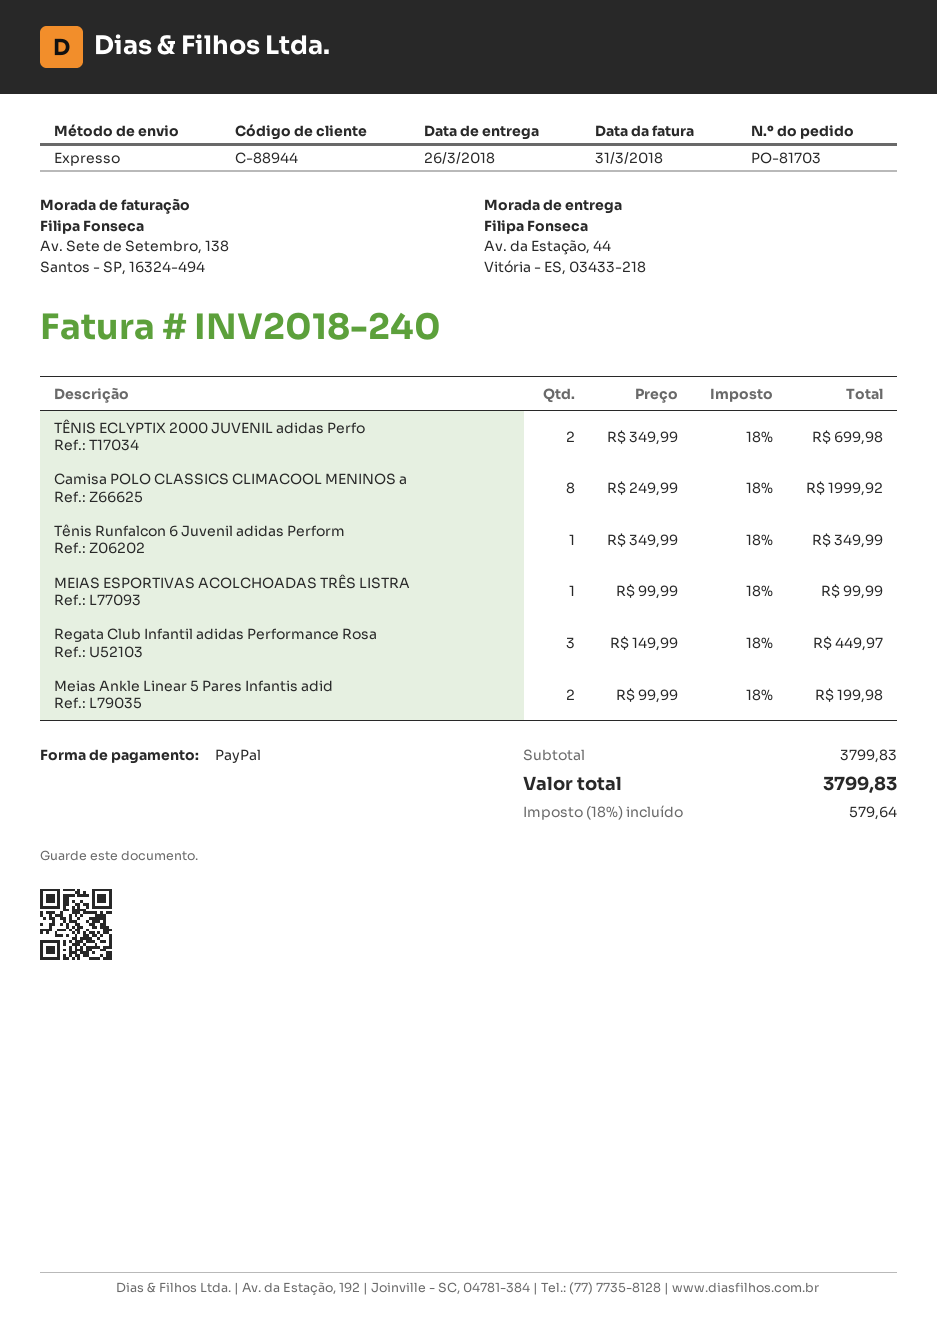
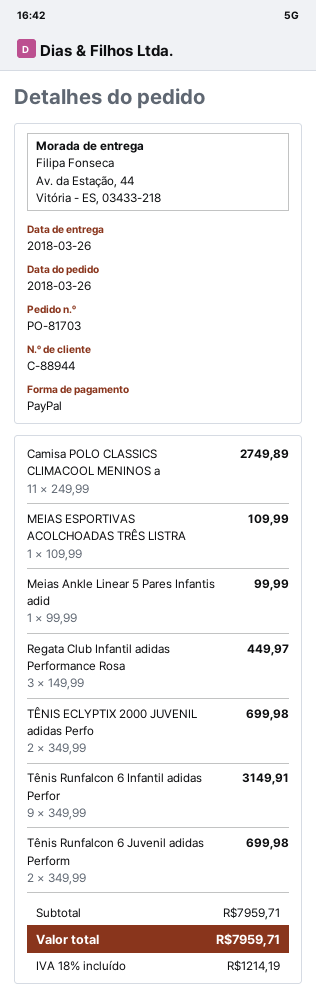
Camisa POLO CLASSICS CLIMACOOL MENINOS a: 8 x 249.99 = 1999.92 -> 11 x 249.99 = 2749.89
Tênis Runfalcon 6 Juvenil adidas Perform: 1 x 349.99 = 349.99 -> 2 x 349.99 = 699.98
MEIAS ESPORTIVAS ACOLCHOADAS TRÊS LISTRA: 1 x 99.99 = 99.99 -> 1 x 109.99 = 109.99
Meias Ankle Linear 5 Pares Infantis adid: 2 x 99.99 = 199.98 -> 1 x 99.99 = 99.99
Tênis Runfalcon 6 Infantil adidas Perfor: none -> 9 x 349.99 = 3149.91
subtotal: 3799.83 -> 7959.71
tax: 18% = 579.64 -> 18% = 1214.19
total: 3799.83 -> 7959.71

